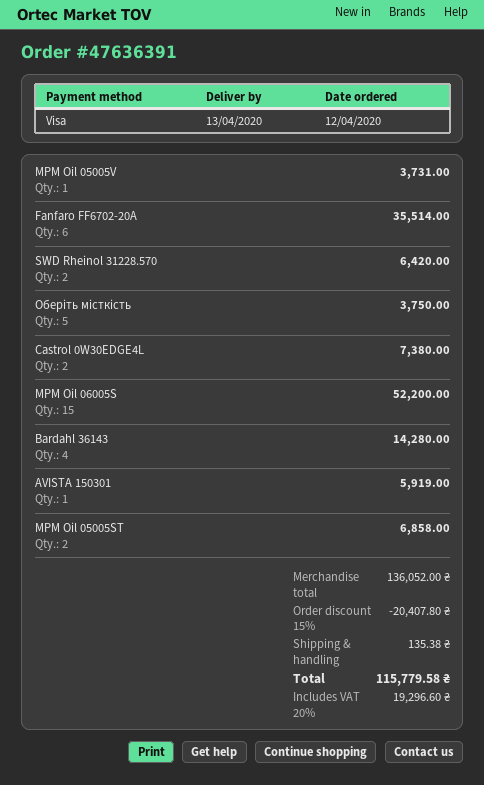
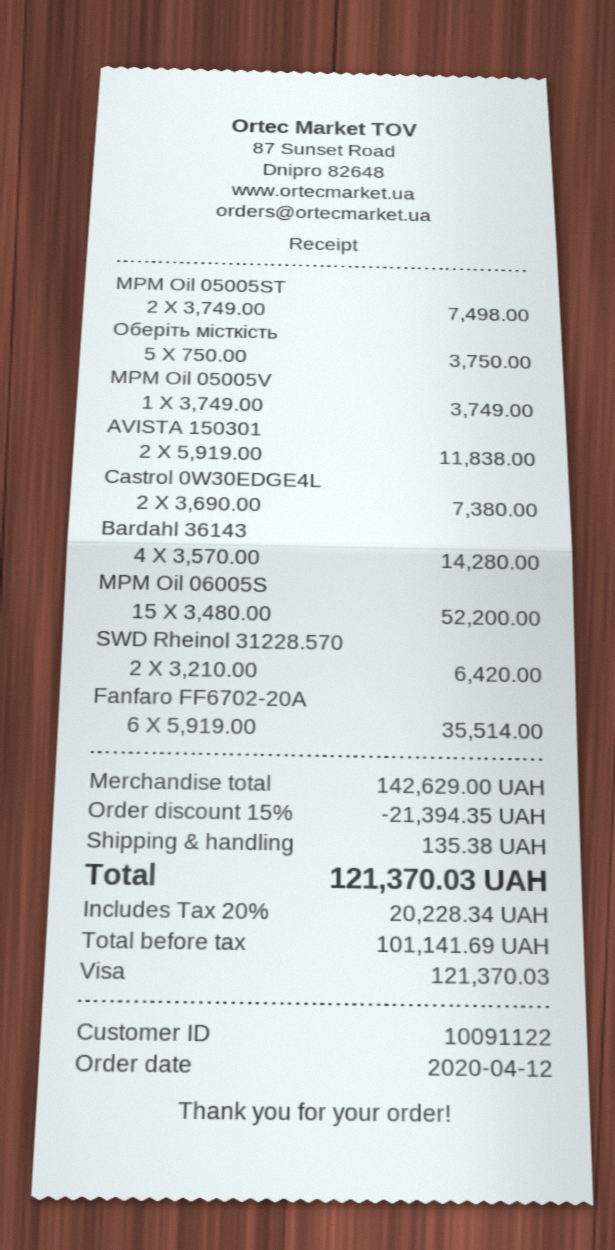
MPM Oil 05005V: 1 for 3731.00 -> 1 for 3749.00
AVISTA 150301: 1 for 5919.00 -> 2 for 11838.00
MPM Oil 05005ST: 2 for 6858.00 -> 2 for 7498.00
subtotal: 136052.00 -> 142629.00
discount: 15% = 20407.80 -> 15% = 21394.35
tax: 20% = 19296.60 -> 20% = 20228.34
total: 115779.58 -> 121370.03

